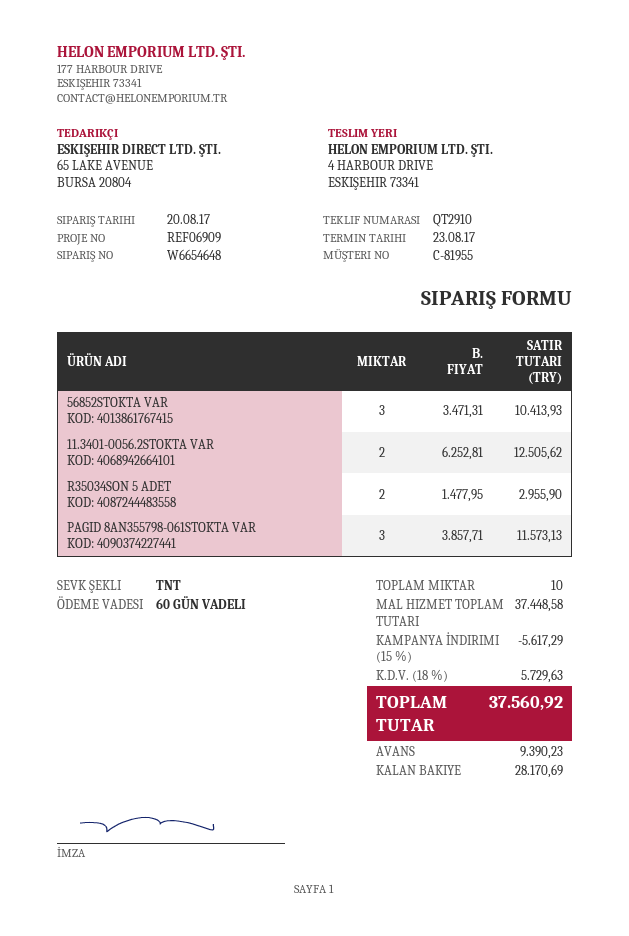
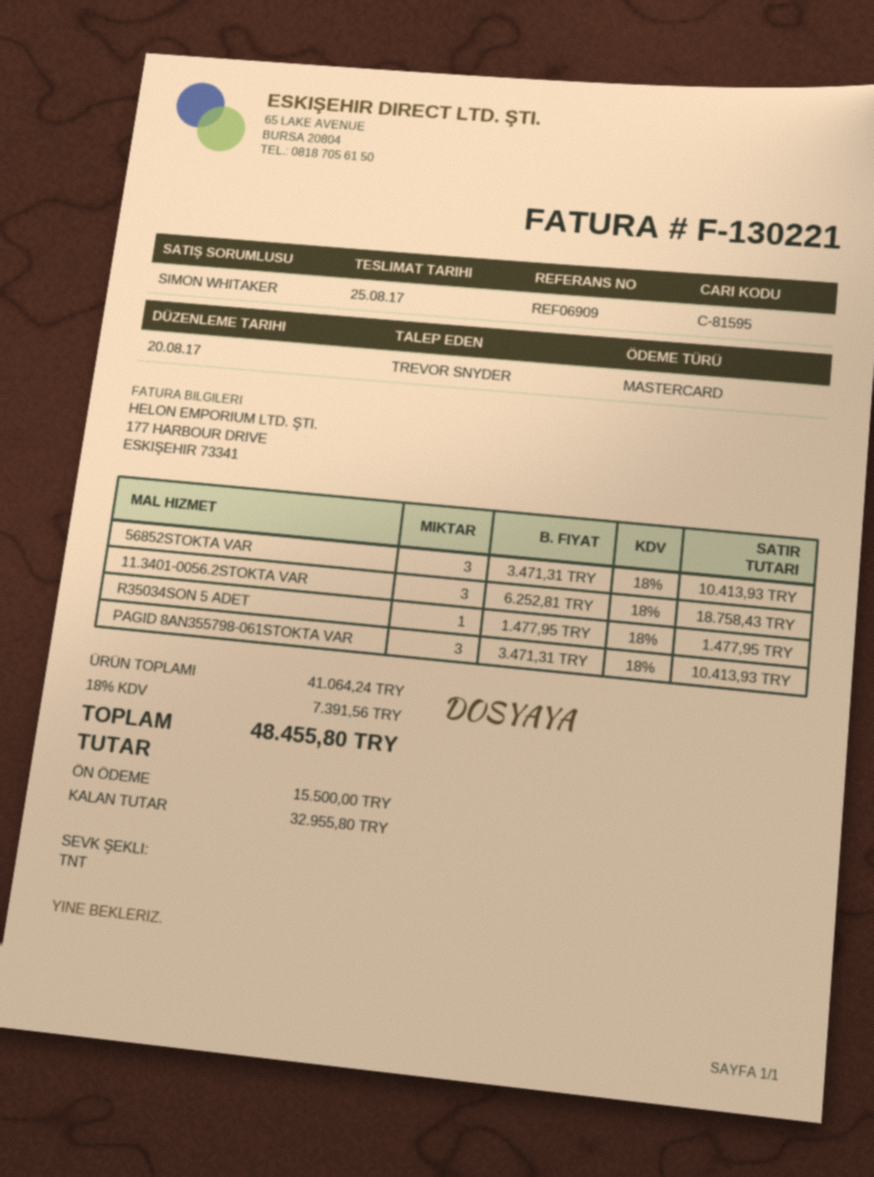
delivery date: 2017-08-23 -> 2017-08-25
customer number: C-81955 -> C-81595
11.3401-0056.2STOKTA VAR: 2 x 6252.81 = 12505.62 -> 3 x 6252.81 = 18758.43
R35034SON 5 ADET: 2 x 1477.95 = 2955.90 -> 1 x 1477.95 = 1477.95
PAGID 8AN355798-061STOKTA VAR: 3 x 3857.71 = 11573.13 -> 3 x 3471.31 = 10413.93
subtotal: 37448.58 -> 41064.24
discount: 15% = 5617.29 -> none
tax: 18% = 5729.63 -> 18% = 7391.56
total: 37560.92 -> 48455.80
deposit: 9390.23 -> 15500.00
balance: 28170.69 -> 32955.80

